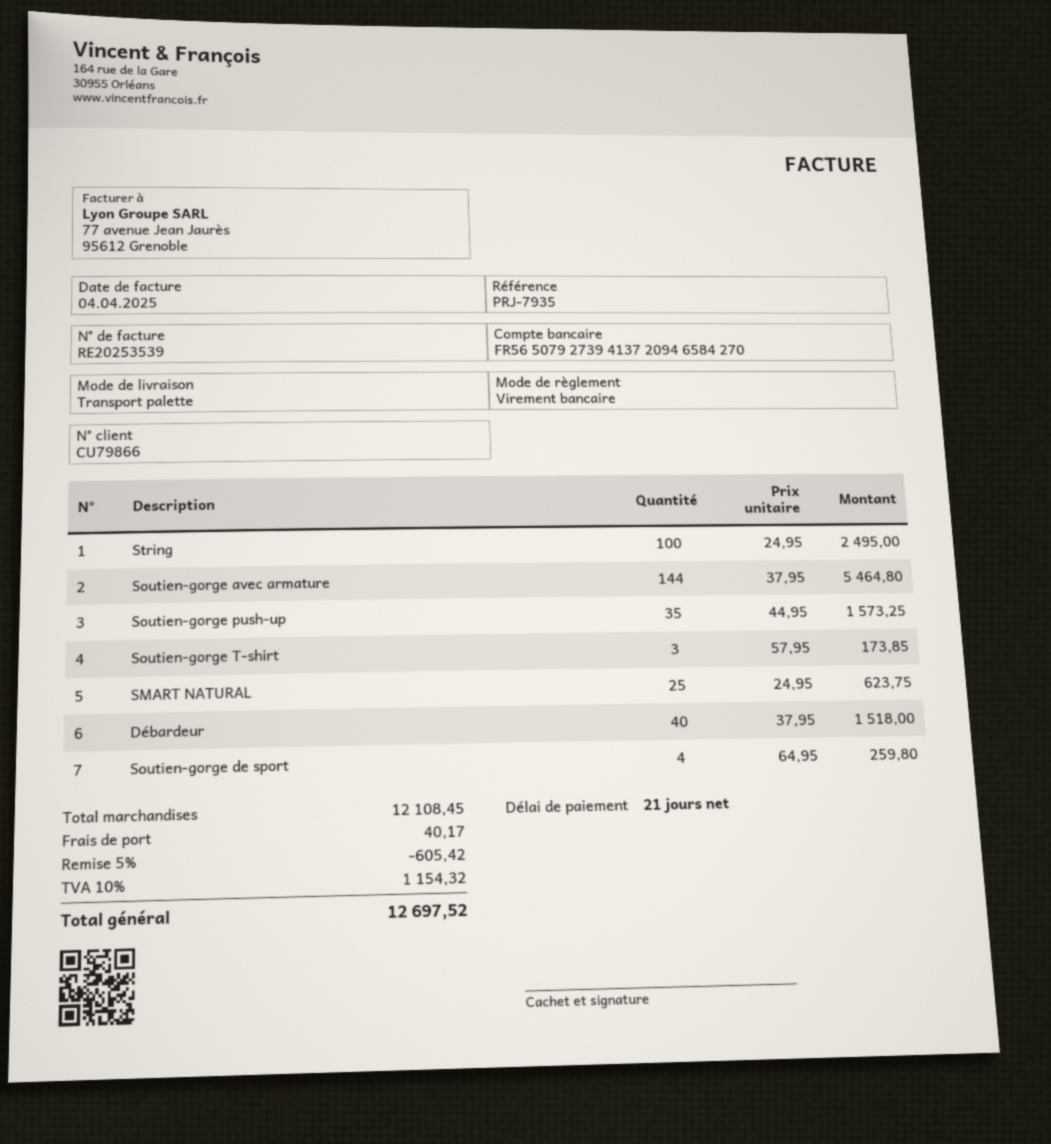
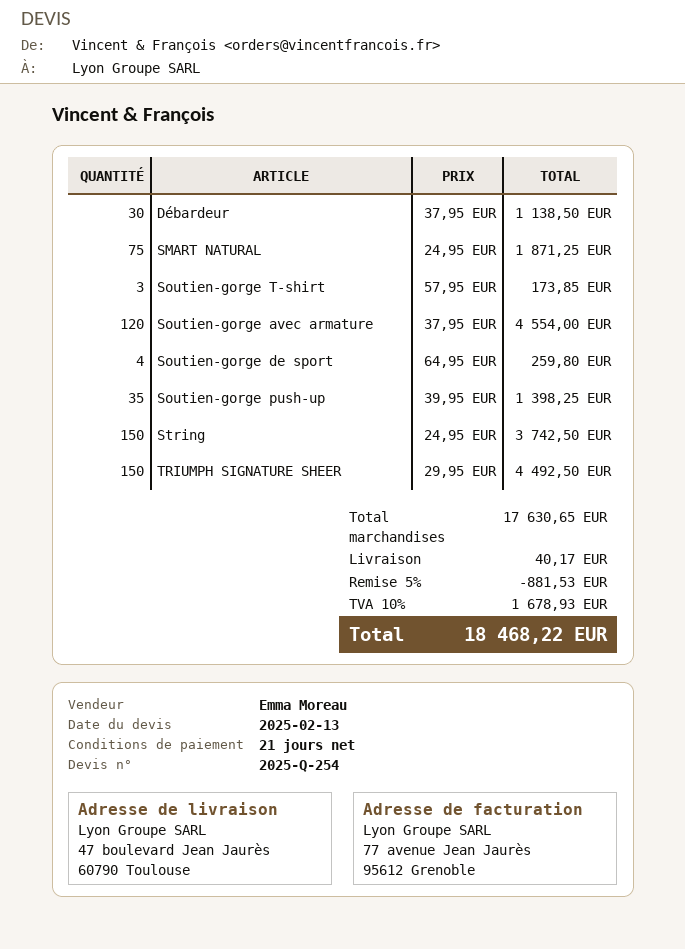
String: 100 x 24.95 = 2495.00 -> 150 x 24.95 = 3742.50
Soutien-gorge avec armature: 144 x 37.95 = 5464.80 -> 120 x 37.95 = 4554.00
Soutien-gorge push-up: 35 x 44.95 = 1573.25 -> 35 x 39.95 = 1398.25
SMART NATURAL: 25 x 24.95 = 623.75 -> 75 x 24.95 = 1871.25
Débardeur: 40 x 37.95 = 1518.00 -> 30 x 37.95 = 1138.50
TRIUMPH SIGNATURE SHEER: none -> 150 x 29.95 = 4492.50
subtotal: 12108.45 -> 17630.65
discount: 5% = 605.42 -> 5% = 881.53
tax: 10% = 1154.32 -> 10% = 1678.93
total: 12697.52 -> 18468.22

